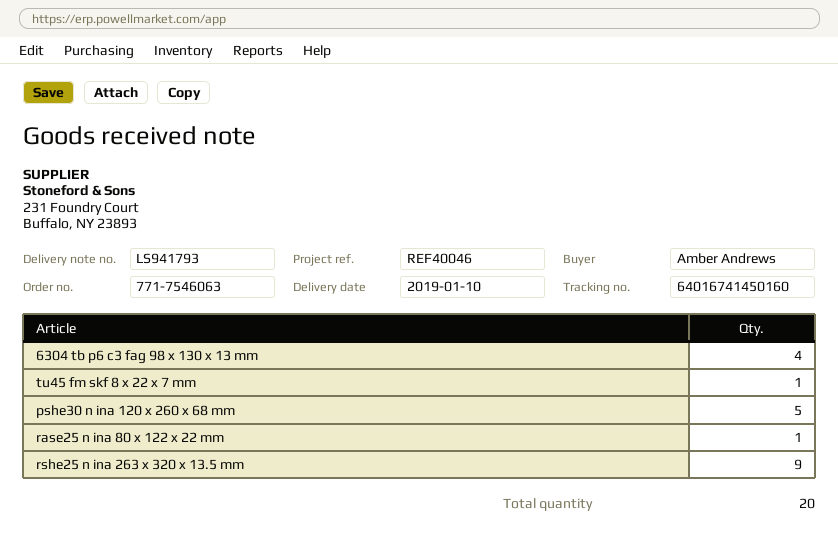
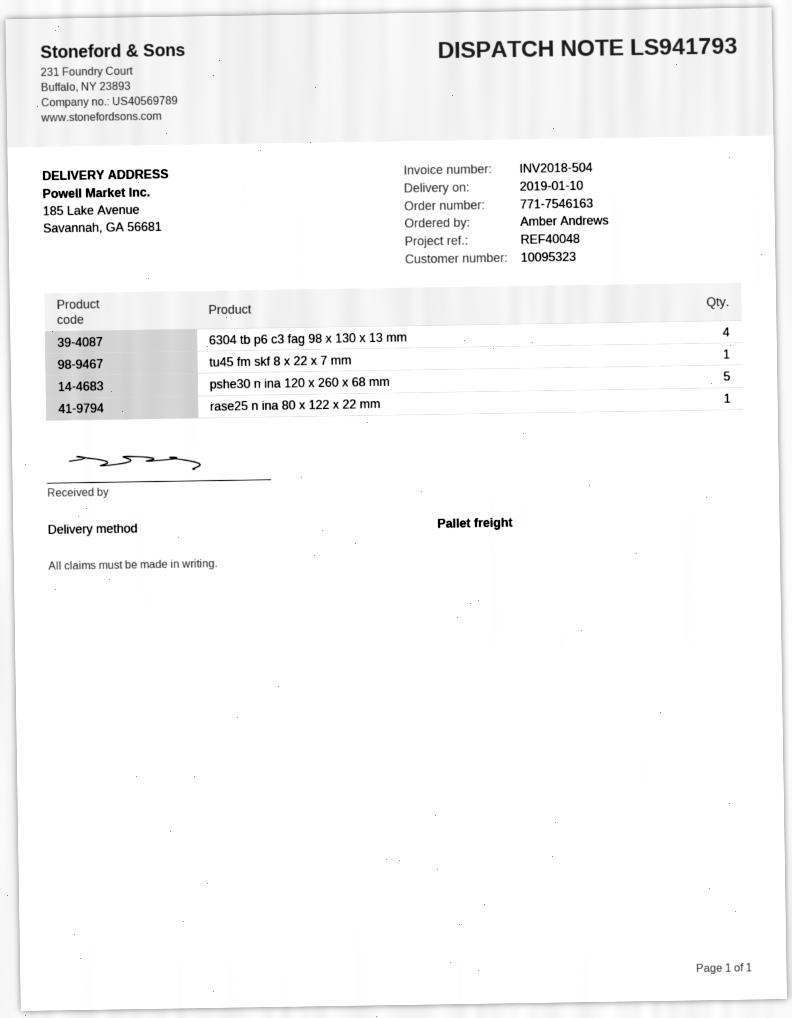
order number: 771-7546063 -> 771-7546163
reference: REF40046 -> REF40048
rshe25 n ina 263 x 320 x 13.5 mm: 9 -> none

